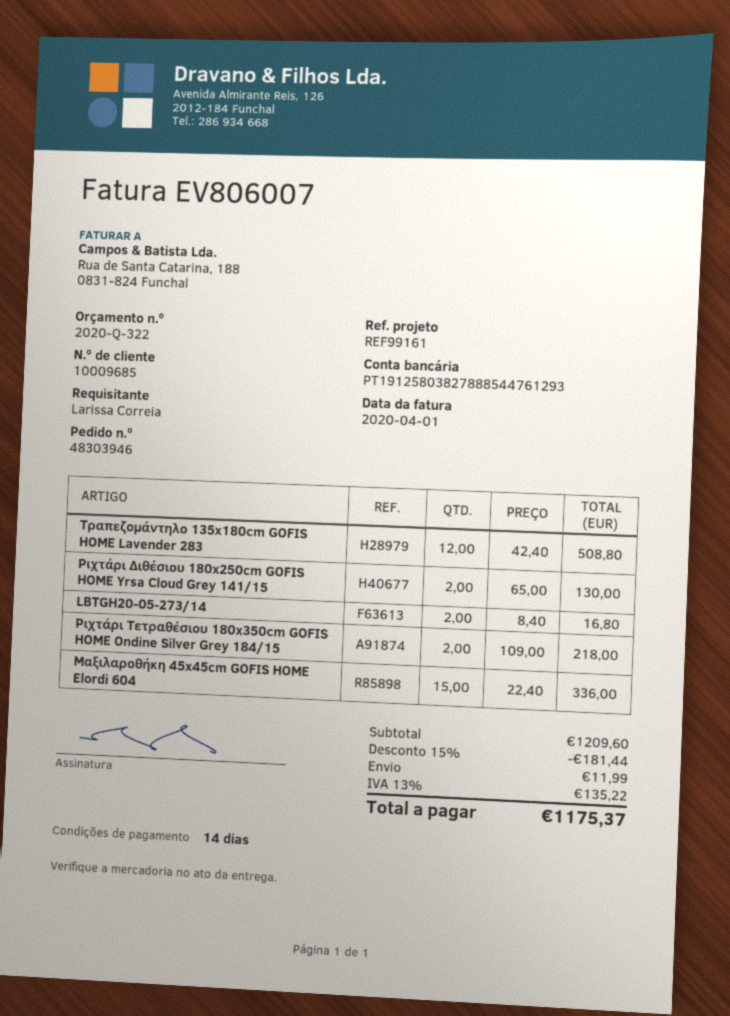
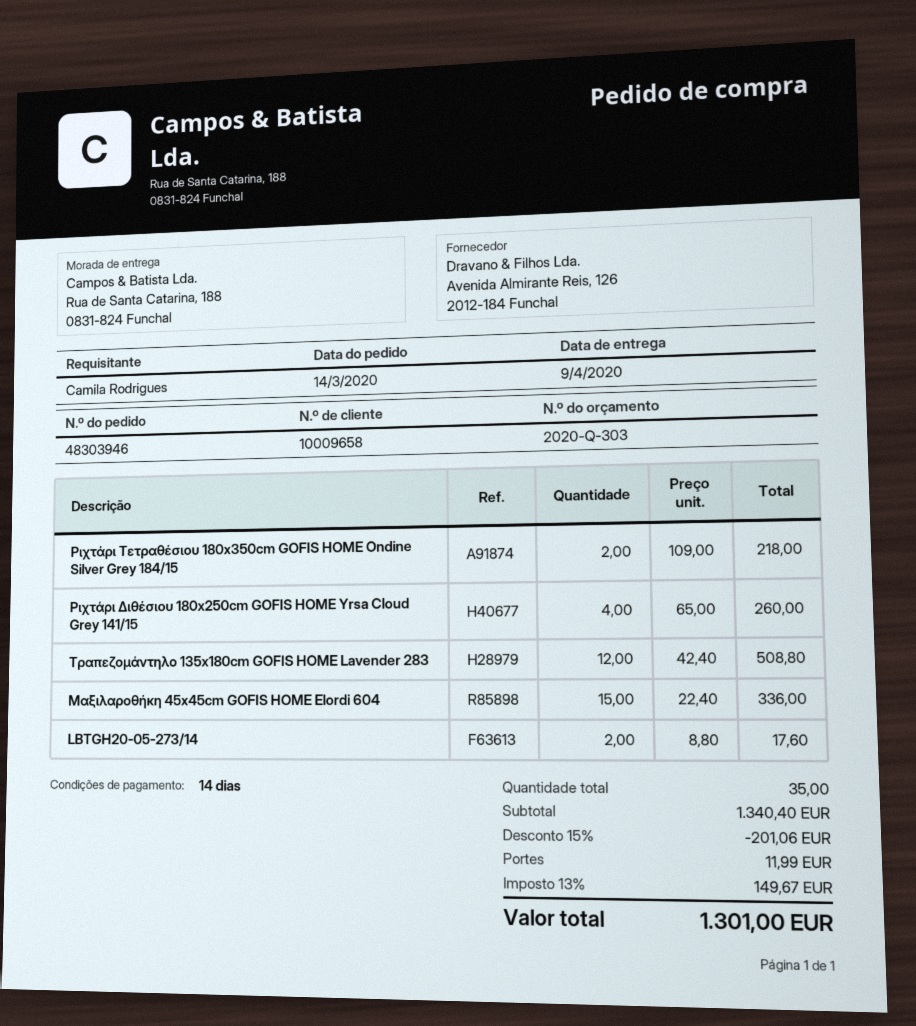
quote number: 2020-Q-322 -> 2020-Q-303
customer number: 10009685 -> 10009658
ordered by: Larissa Correia -> Camila Rodrigues
Ριχτάρι Διθέσιου 180x250cm GOFIS HOME Yrsa Cloud Grey 141/15: 2 x 65.00 = 130.00 -> 4 x 65.00 = 260.00
LBTGH20-05-273/14: 2 x 8.40 = 16.80 -> 2 x 8.80 = 17.60
subtotal: 1209.60 -> 1340.40
discount: 15% = 181.44 -> 15% = 201.06
tax: 13% = 135.22 -> 13% = 149.67
total: 1175.37 -> 1301.00

